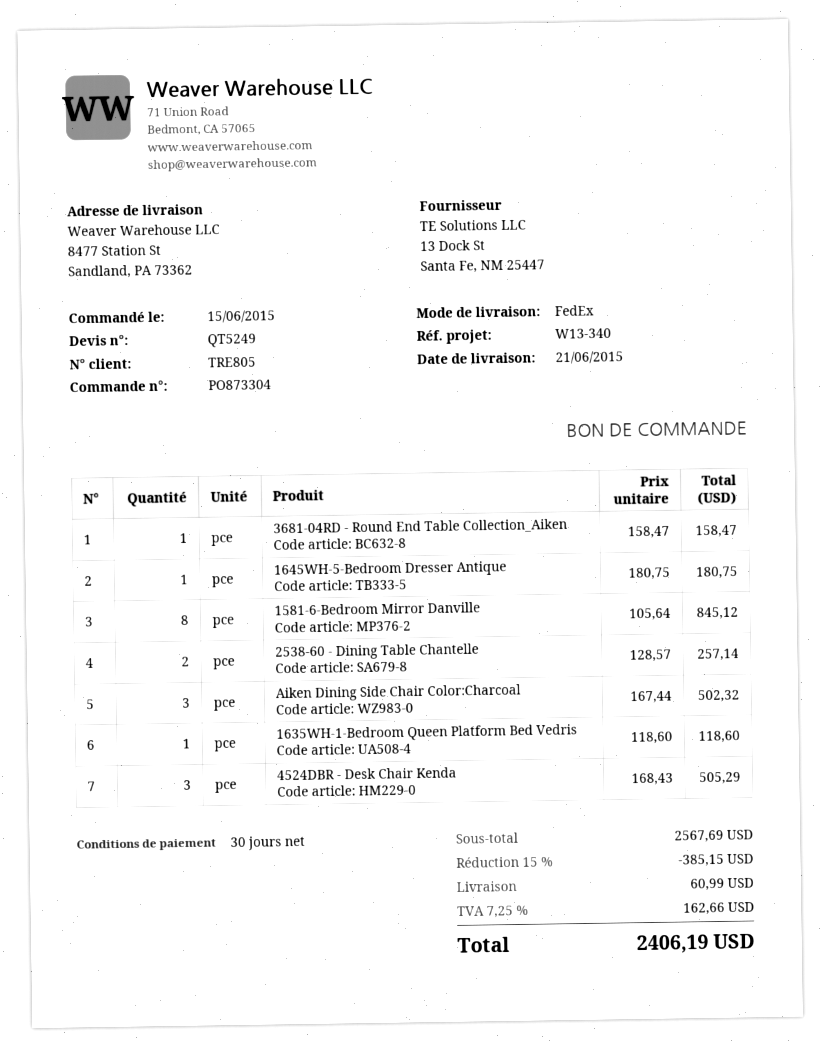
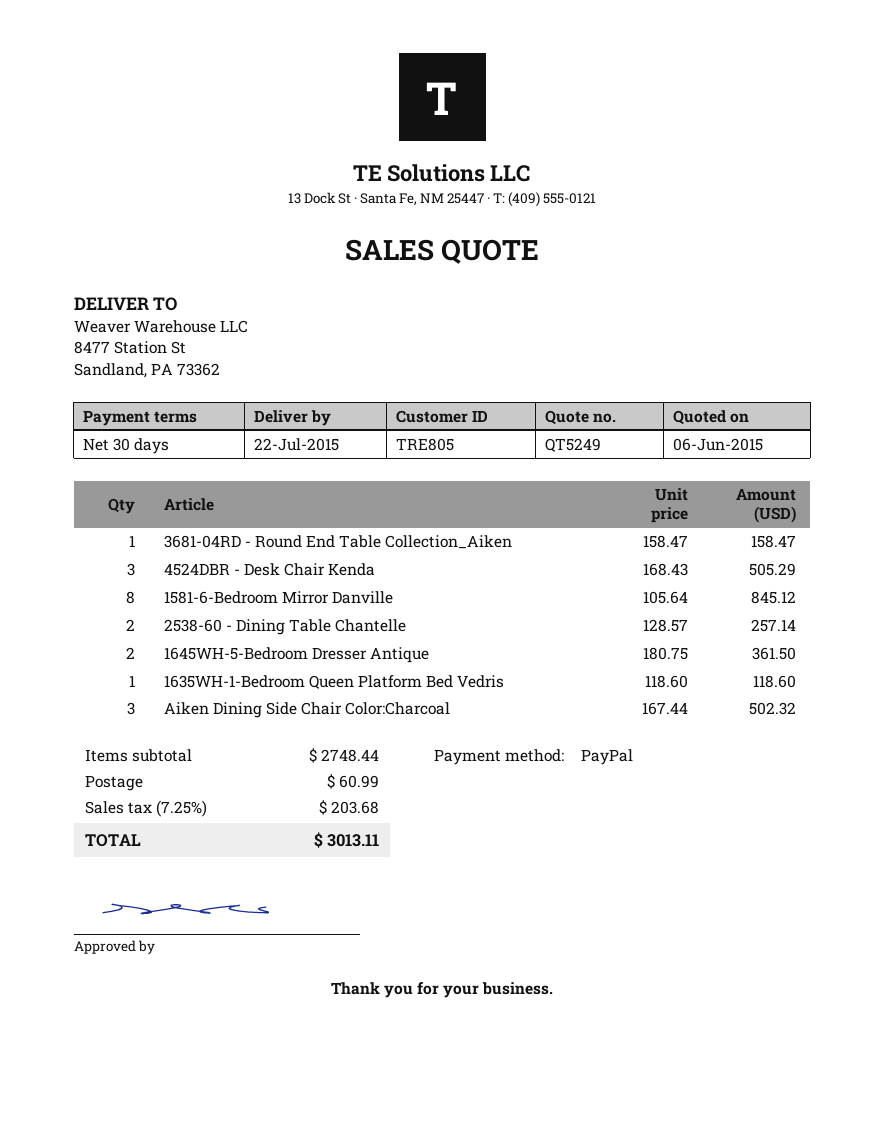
delivery date: 2015-06-21 -> 2015-07-22
1645WH-5-Bedroom Dresser Antique: 1 x 180.75 = 180.75 -> 2 x 180.75 = 361.50
subtotal: 2567.69 -> 2748.44
discount: 15% = 385.15 -> none
tax: 7.25% = 162.66 -> 7.25% = 203.68
total: 2406.19 -> 3013.11

